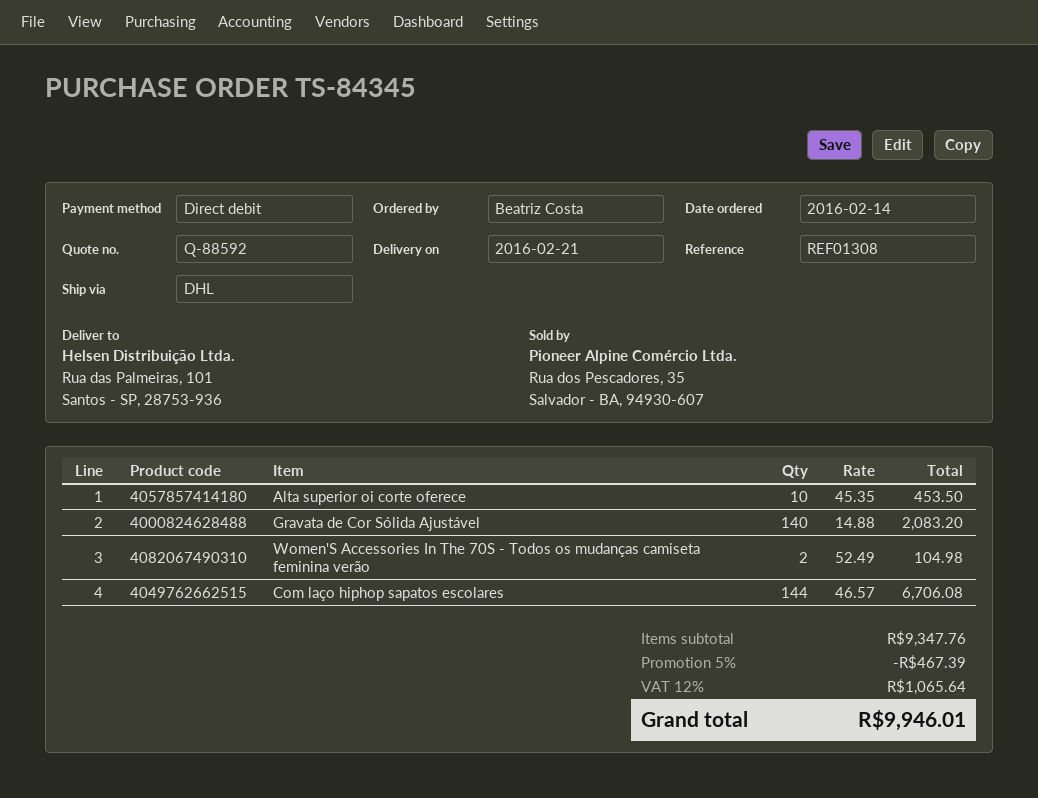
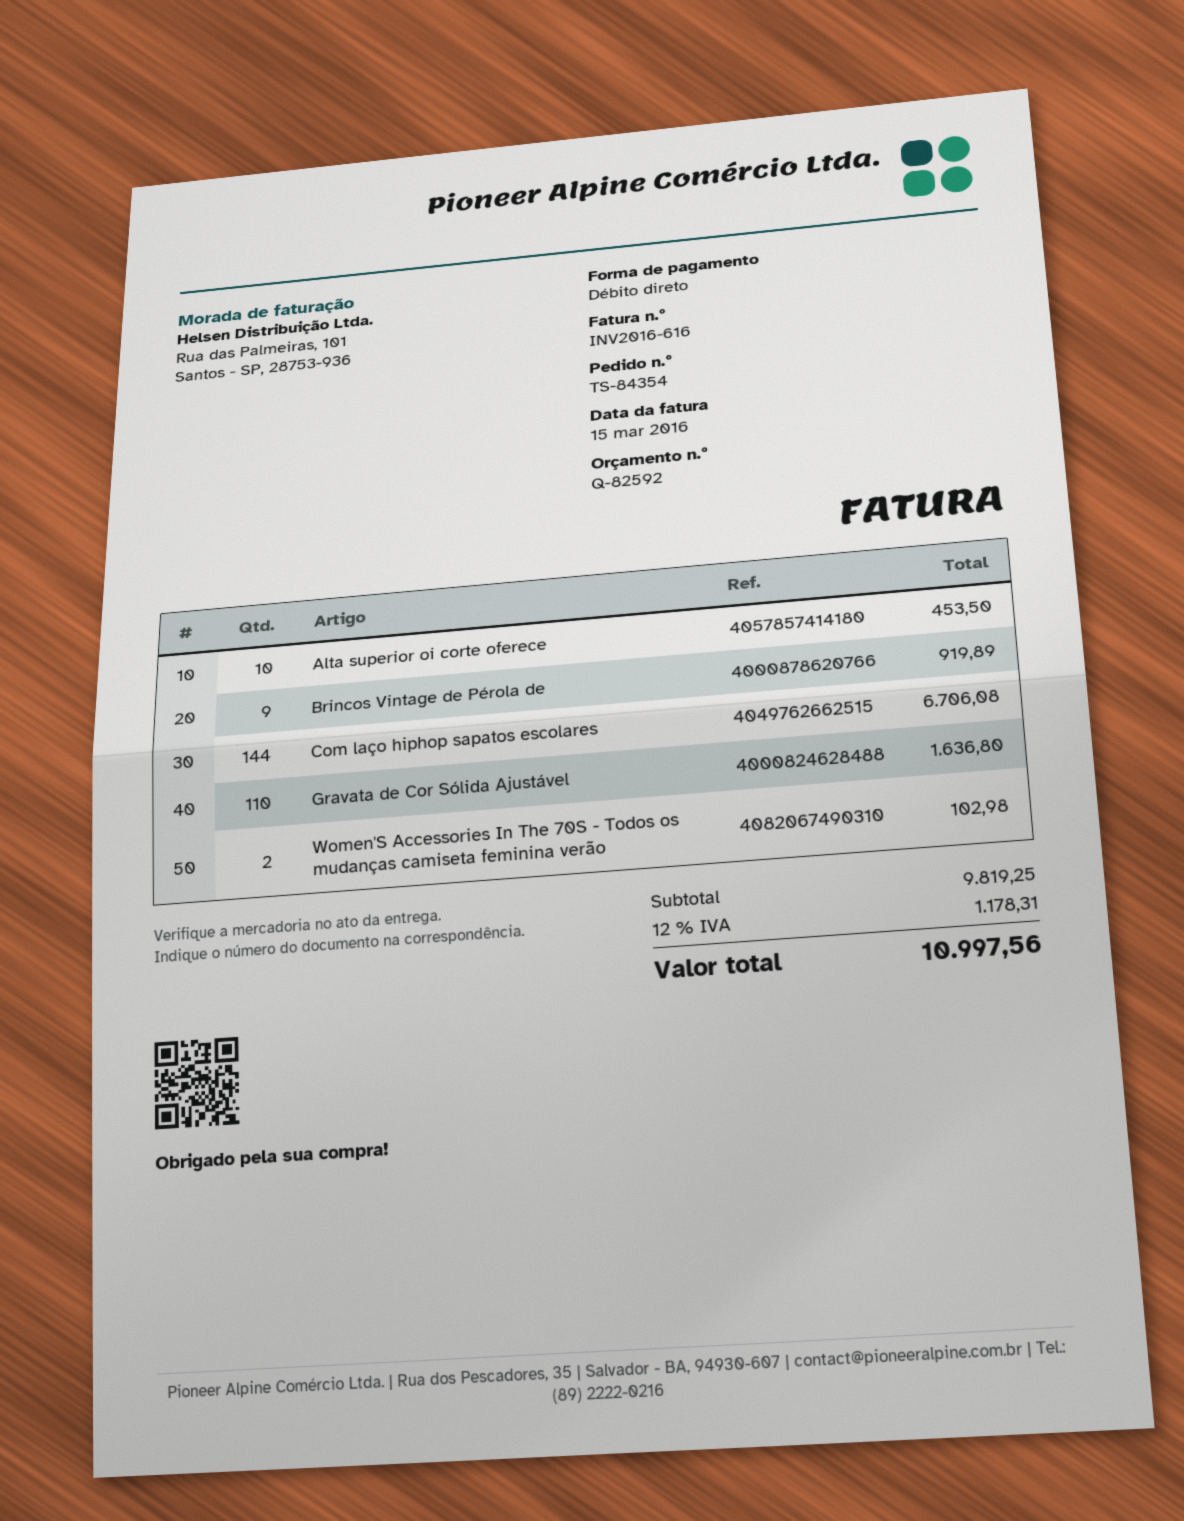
quote number: Q-88592 -> Q-82592
order number: TS-84345 -> TS-84354
Gravata de Cor Sólida Ajustável: 140 for 2083.20 -> 110 for 1636.80
Women'S Accessories In The 70S - Todos os mudanças camiseta feminina verão: 2 for 104.98 -> 2 for 102.98
Brincos Vintage de Pérola de: none -> 9 for 919.89
subtotal: 9347.76 -> 9819.25
discount: 5% = 467.39 -> none
tax: 12% = 1065.64 -> 12% = 1178.31
total: 9946.01 -> 10997.56

